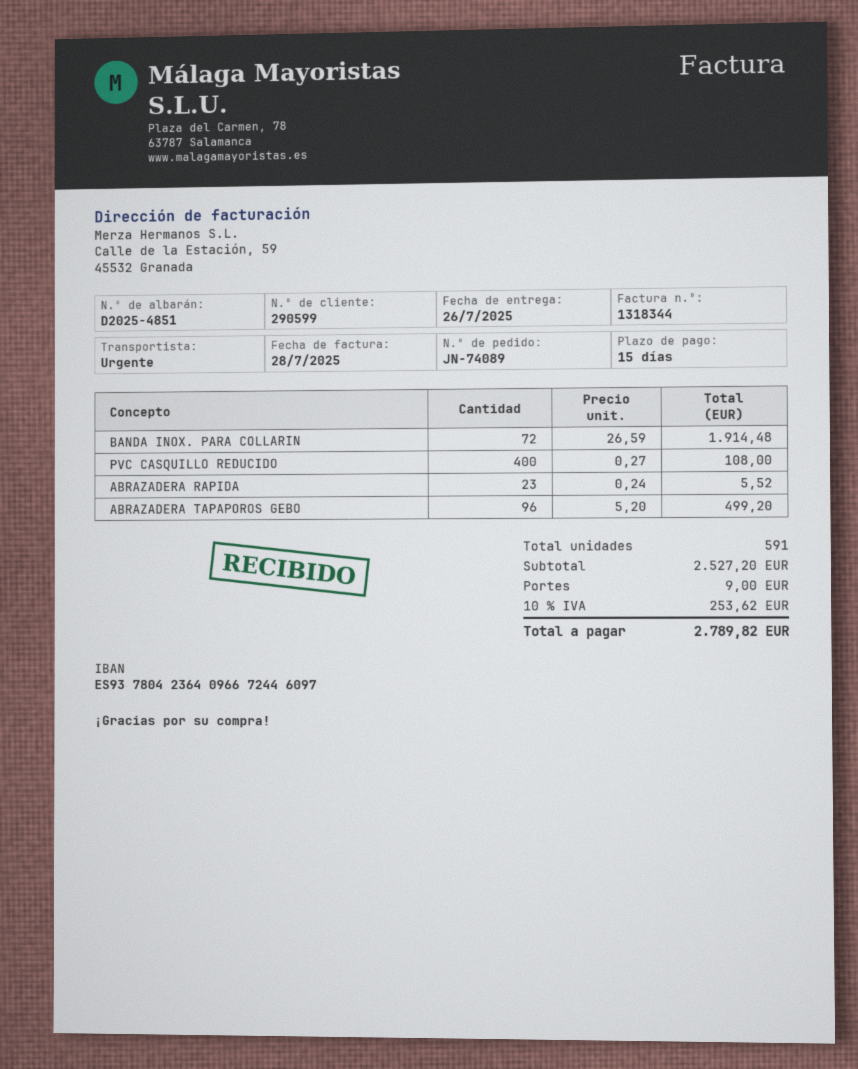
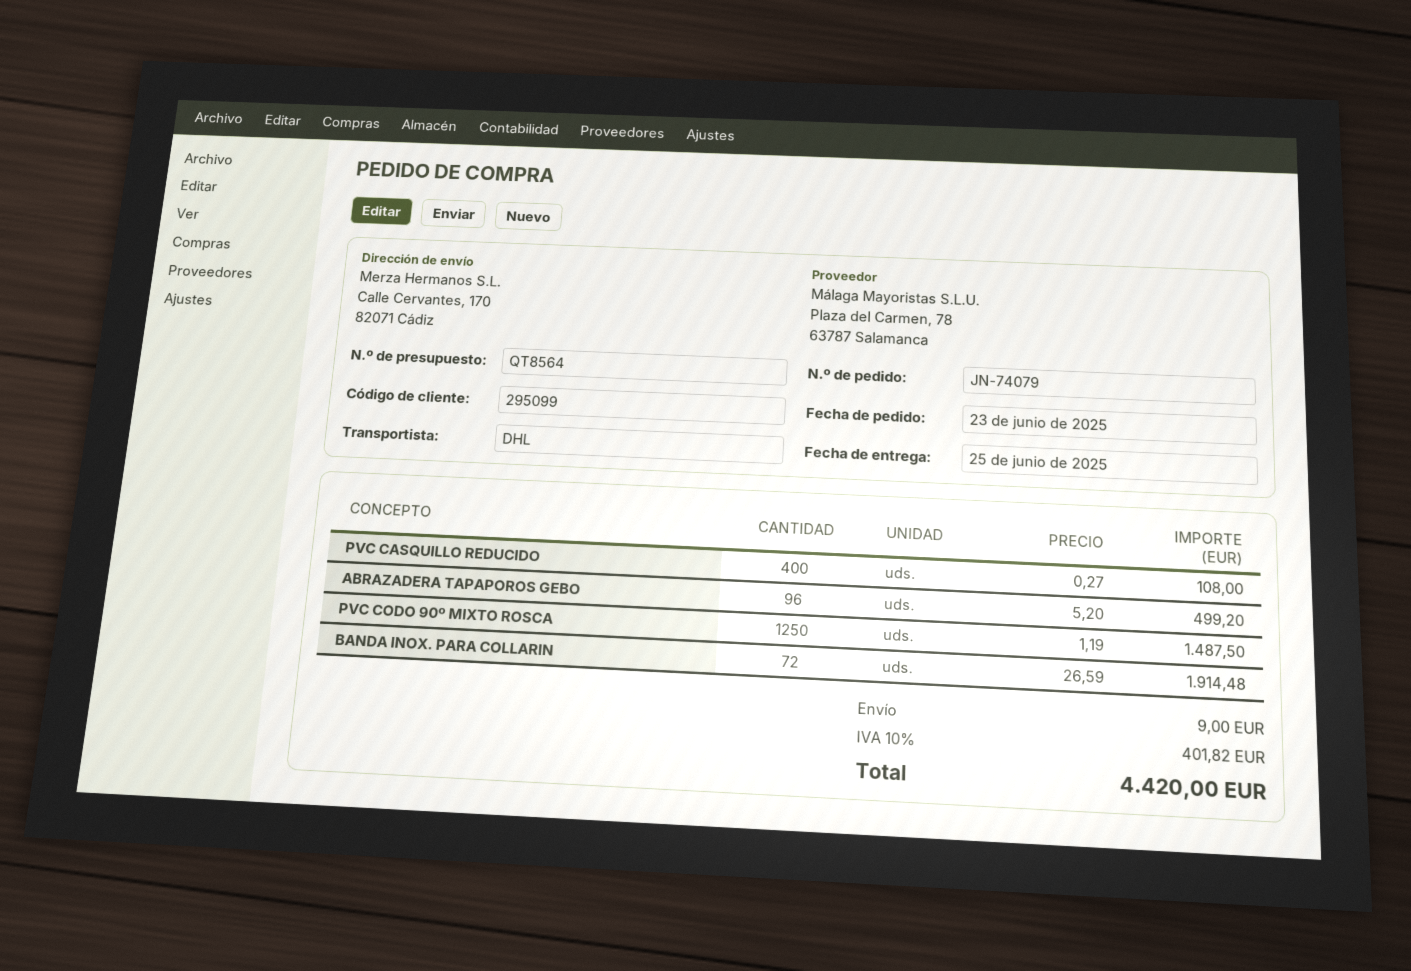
order number: JN-74089 -> JN-74079
delivery date: 2025-07-26 -> 2025-06-25
customer number: 290599 -> 295099
shipping method: express -> DHL
ABRAZADERA RAPIDA: 23 x 0.24 = 5.52 -> none
PVC CODO 90º MIXTO ROSCA: none -> 1250 x 1.19 = 1487.50
tax: 10% = 253.62 -> 10% = 401.82
total: 2789.82 -> 4420.00

